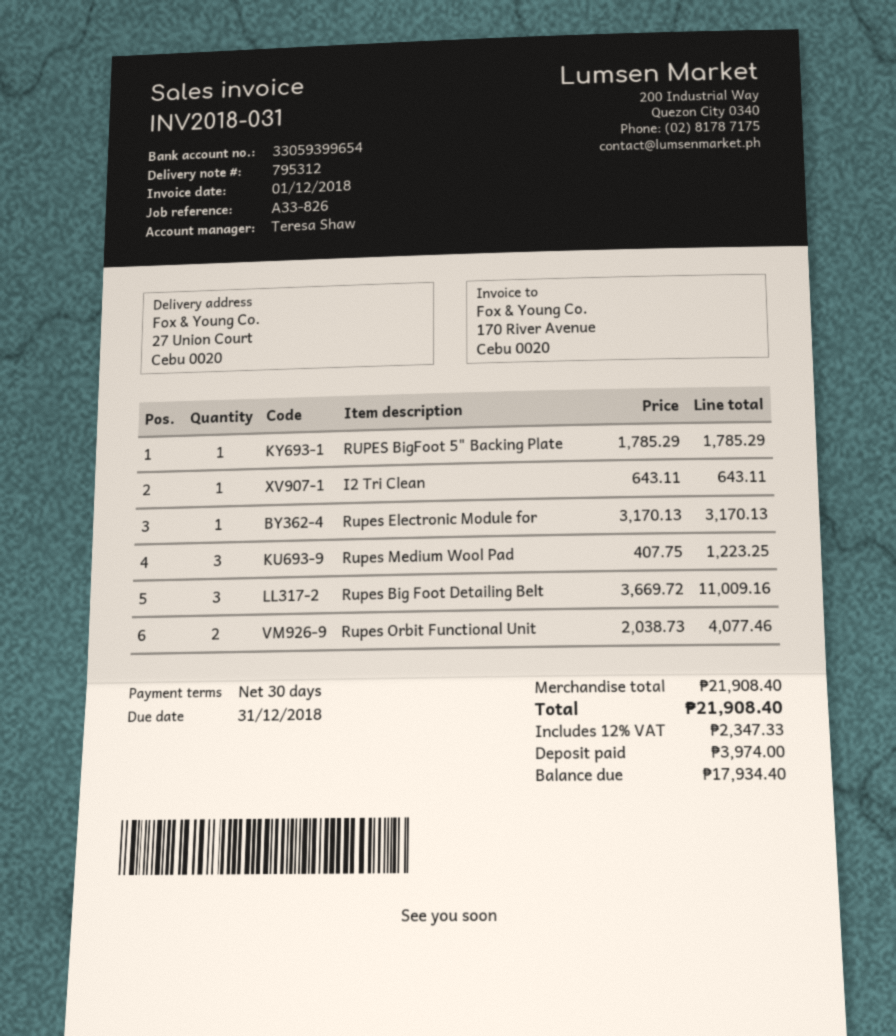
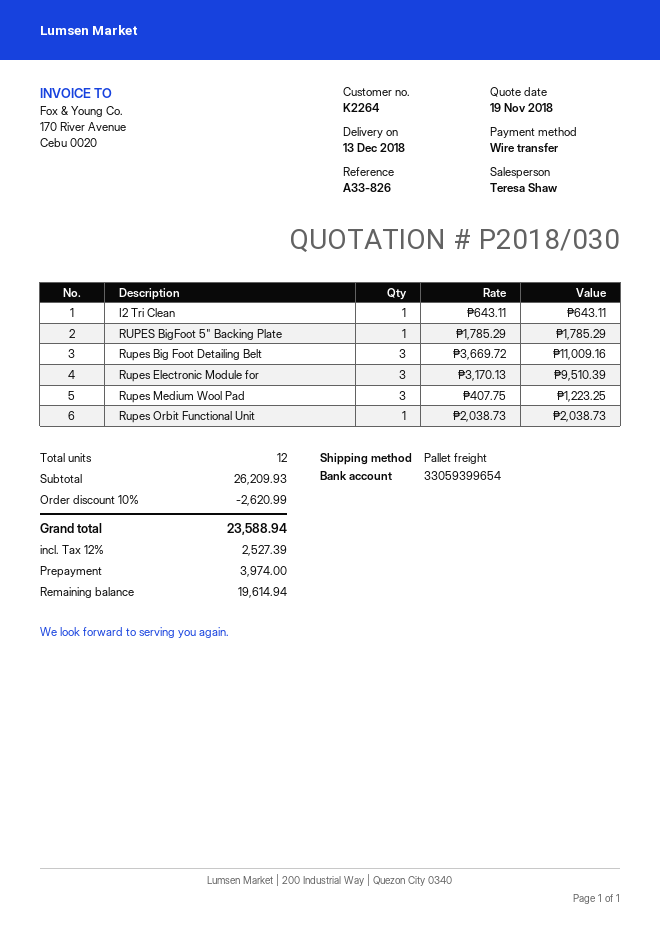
Rupes Electronic Module for: 1 x 3170.13 = 3170.13 -> 3 x 3170.13 = 9510.39
Rupes Orbit Functional Unit: 2 x 2038.73 = 4077.46 -> 1 x 2038.73 = 2038.73
subtotal: 21908.40 -> 26209.93
discount: none -> 10% = 2620.99
tax: 12% = 2347.33 -> 12% = 2527.39
total: 21908.40 -> 23588.94
balance: 17934.40 -> 19614.94

